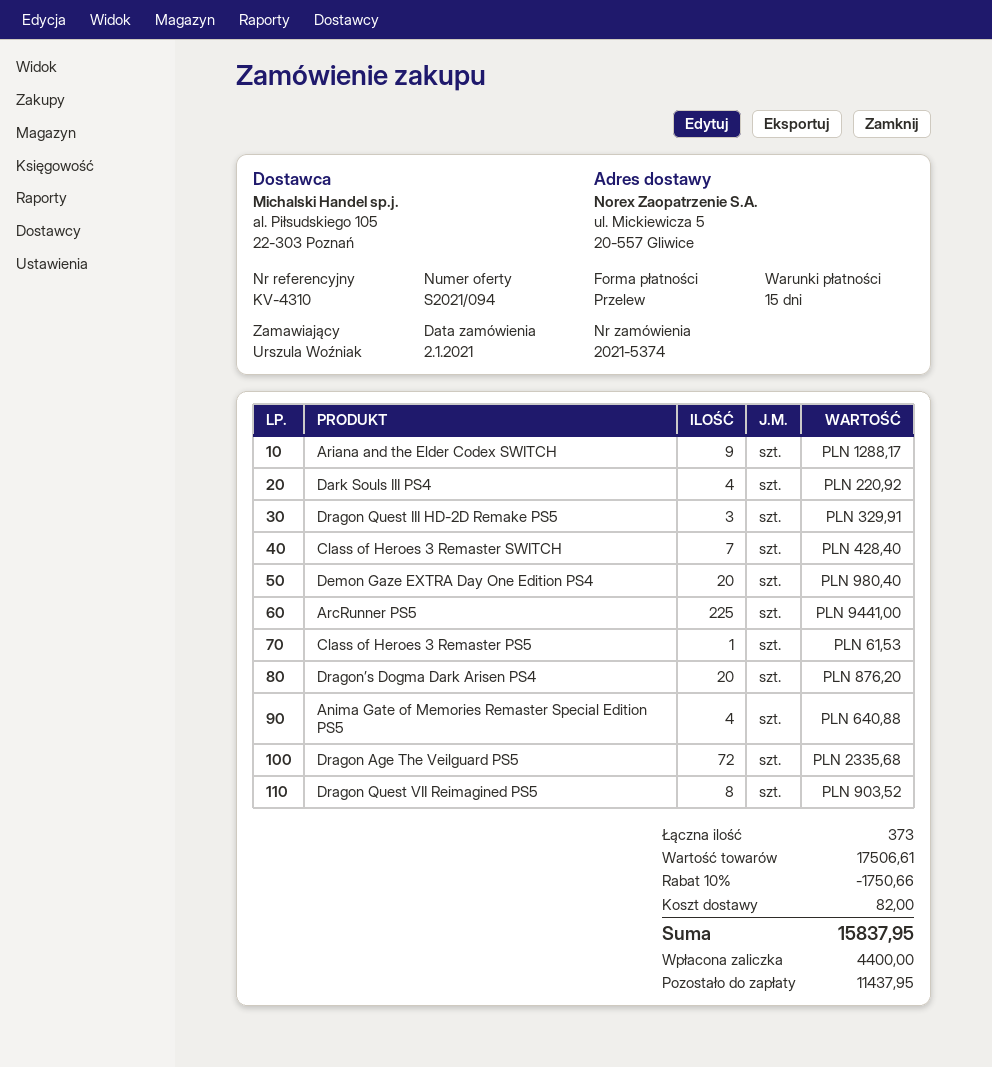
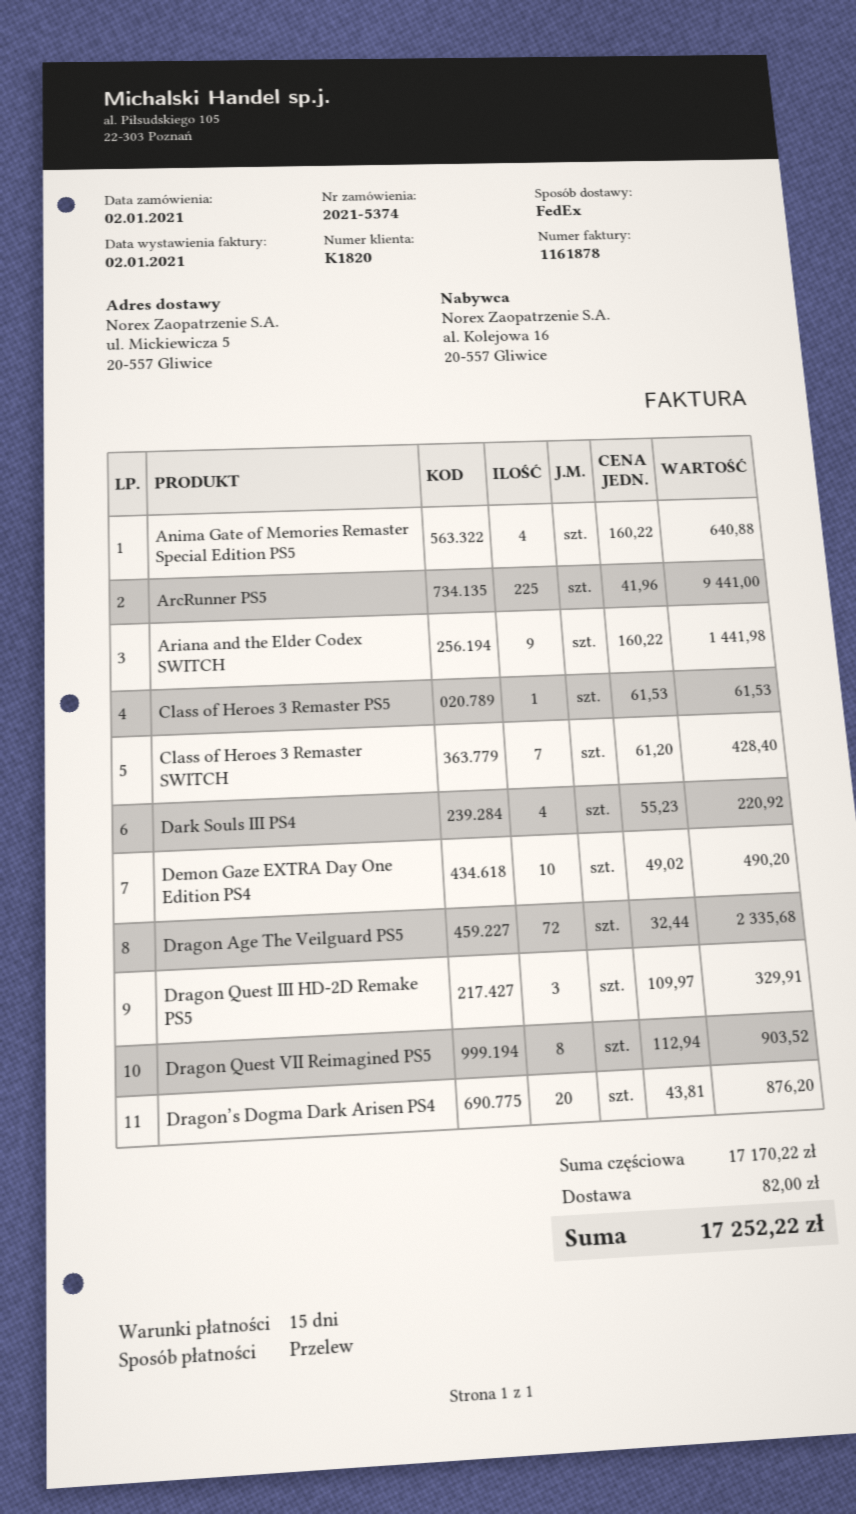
Ariana and the Elder Codex SWITCH: 9 for 1288.17 -> 9 for 1441.98
Demon Gaze EXTRA Day One Edition PS4: 20 for 980.40 -> 10 for 490.20
subtotal: 17506.61 -> 17170.22
discount: 10% = 1750.66 -> none
total: 15837.95 -> 17252.22

